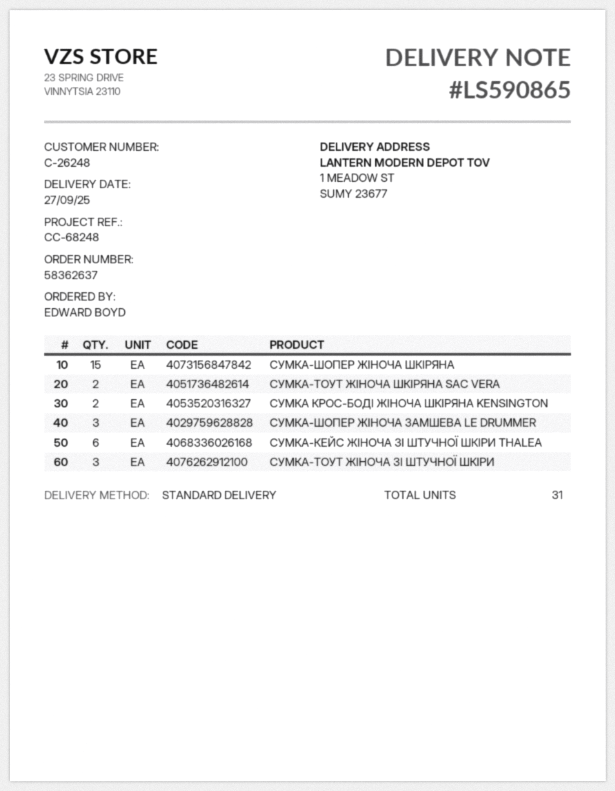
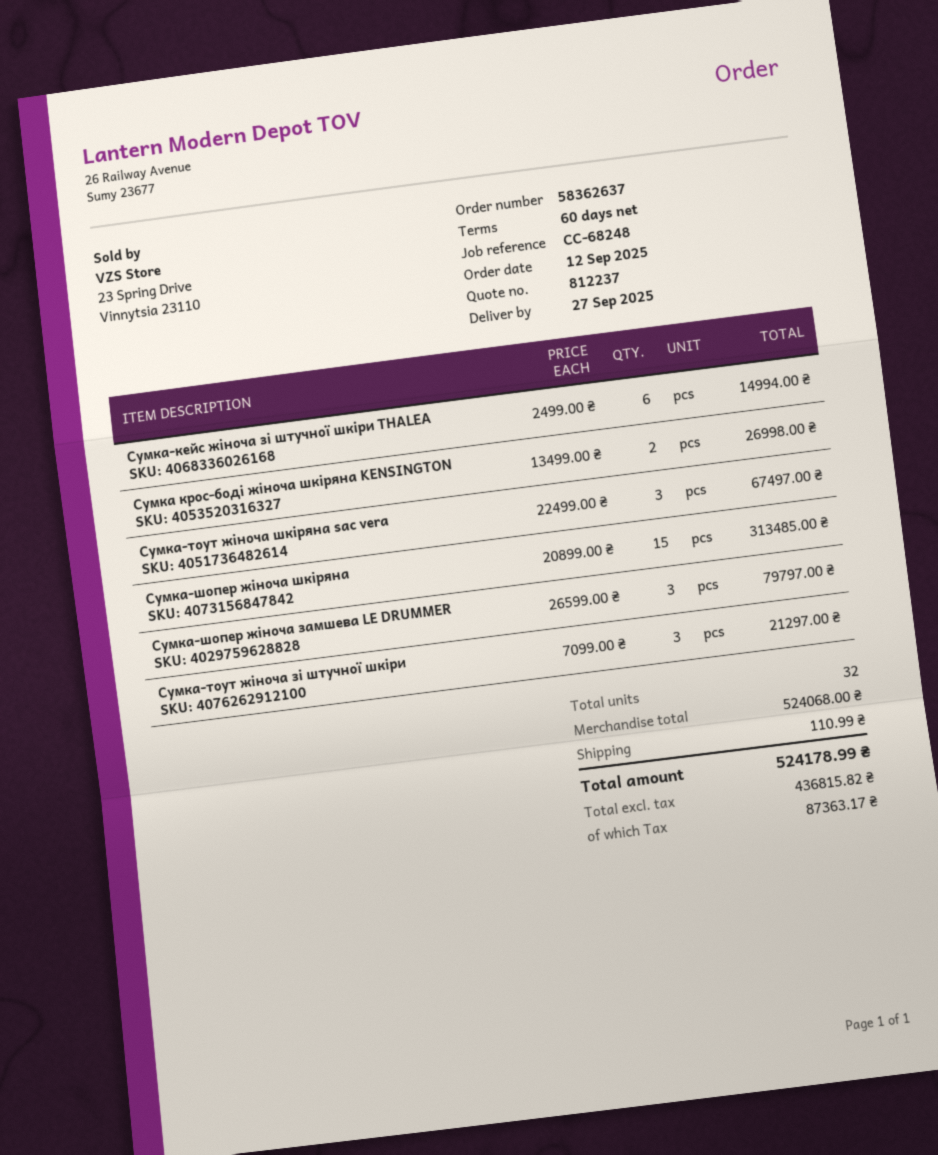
СУМКА-ТОУТ ЖІНОЧА ШКІРЯНА SAC VERA: 2 -> 3
total quantity: 31 -> 32

